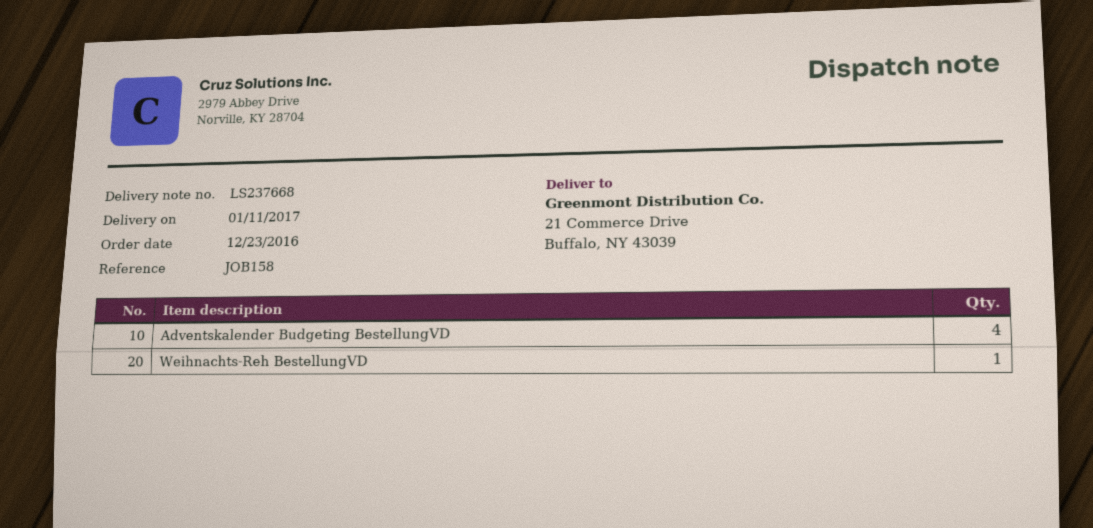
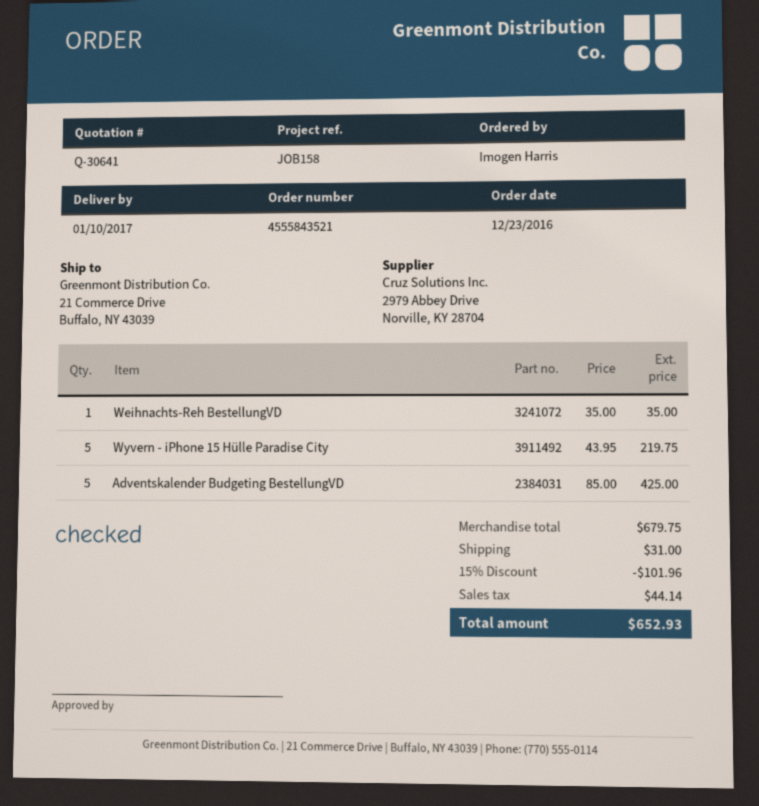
delivery date: 2017-01-11 -> 2017-01-10
Adventskalender Budgeting BestellungVD: 4 -> 5
Wyvern - iPhone 15 Hülle Paradise City: none -> 5

